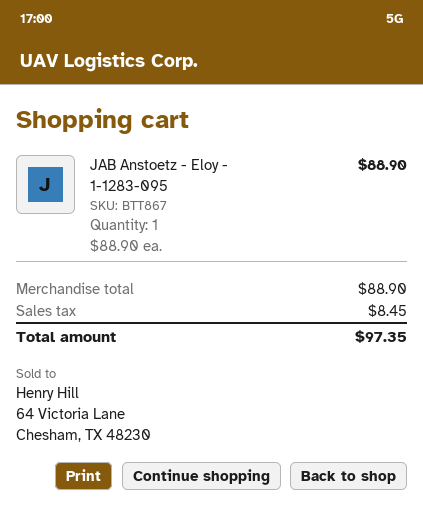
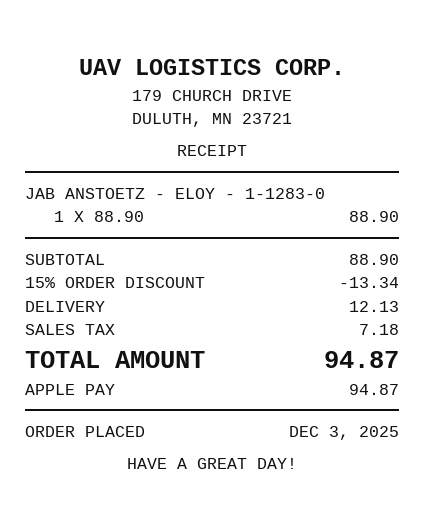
discount: none -> 15% = 13.34
shipping: none -> 12.13
tax: 8.45 -> 7.18
total: 97.35 -> 94.87

